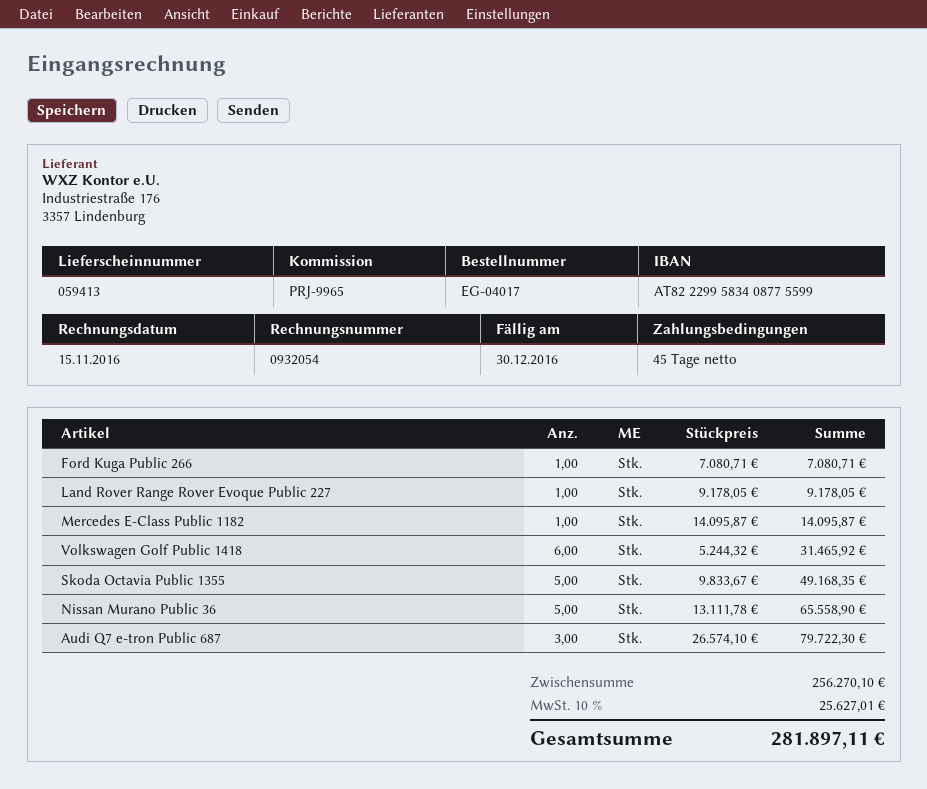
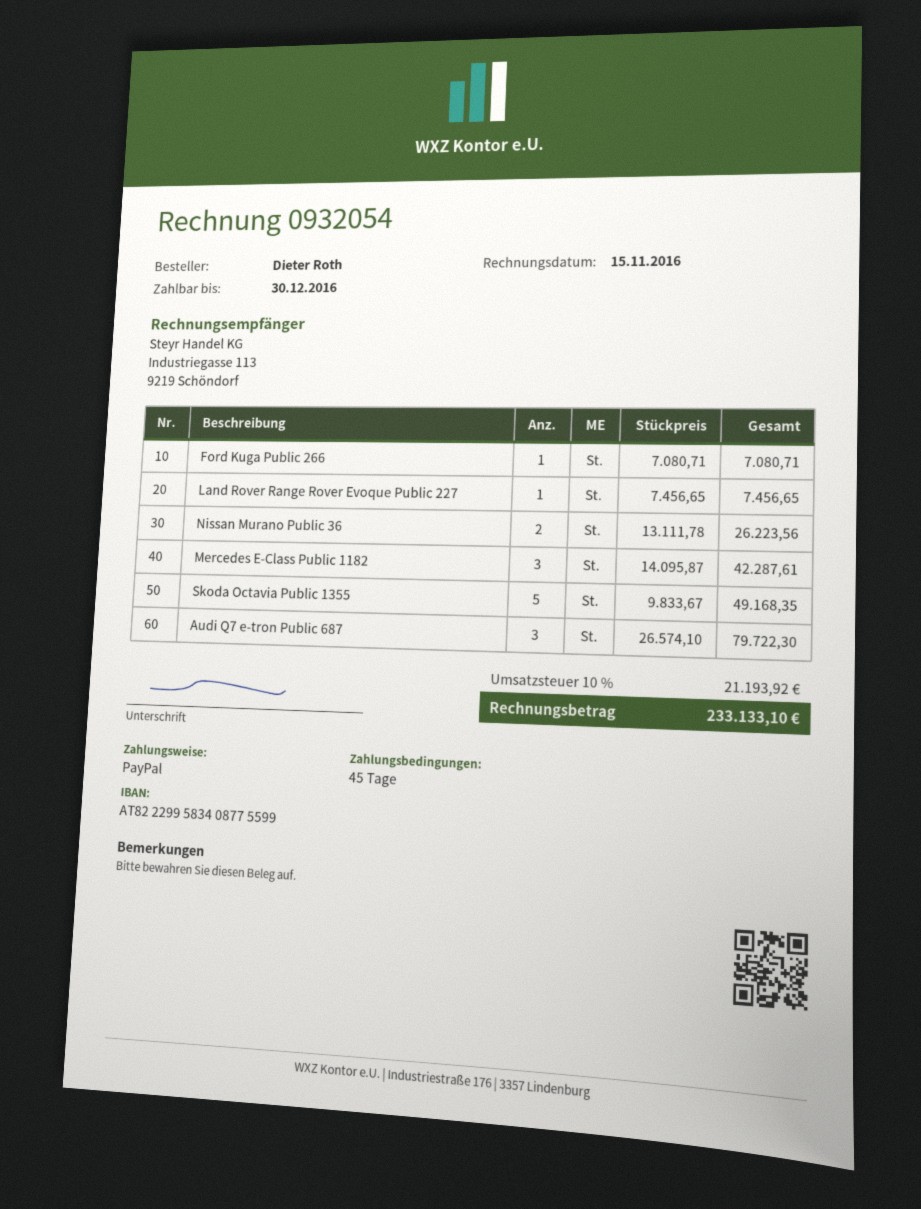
Land Rover Range Rover Evoque Public 227: 1 x 9178.05 = 9178.05 -> 1 x 7456.65 = 7456.65
Mercedes E-Class Public 1182: 1 x 14095.87 = 14095.87 -> 3 x 14095.87 = 42287.61
Volkswagen Golf Public 1418: 6 x 5244.32 = 31465.92 -> none
Nissan Murano Public 36: 5 x 13111.78 = 65558.90 -> 2 x 13111.78 = 26223.56
tax: 10% = 25627.01 -> 10% = 21193.92
total: 281897.11 -> 233133.10

